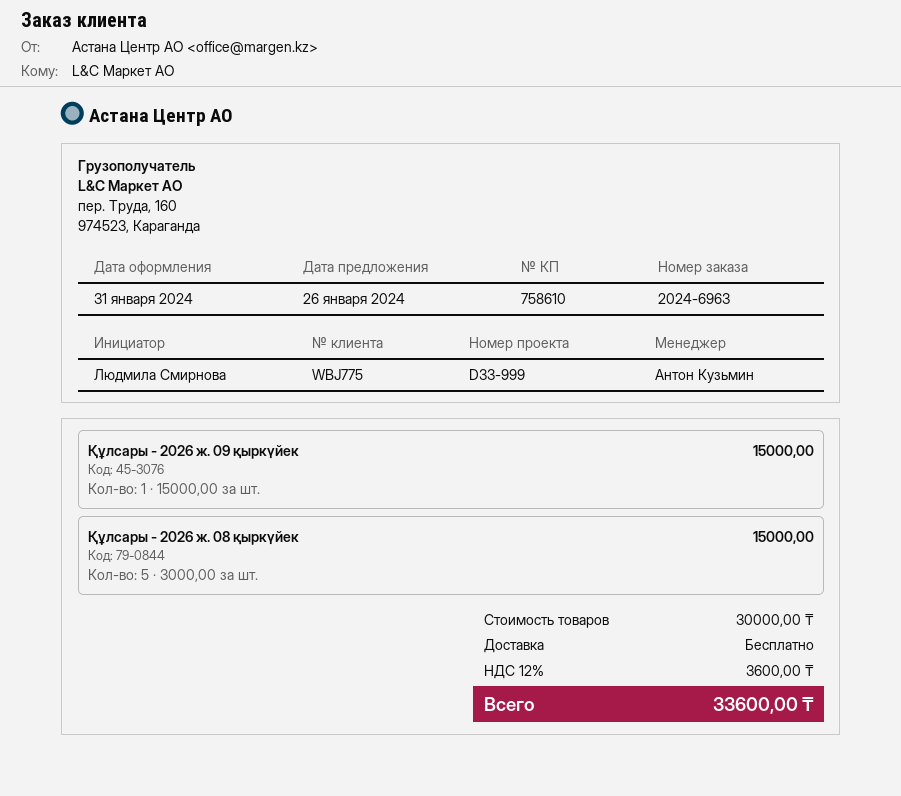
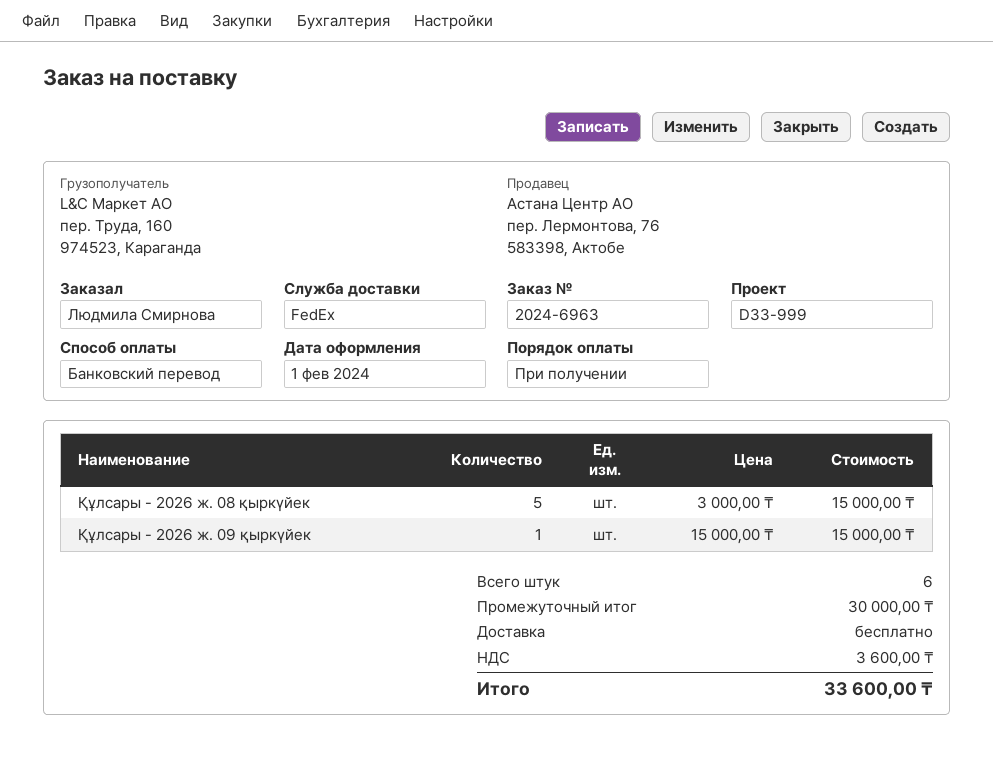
order date: 2024-01-31 -> 2024-02-01

